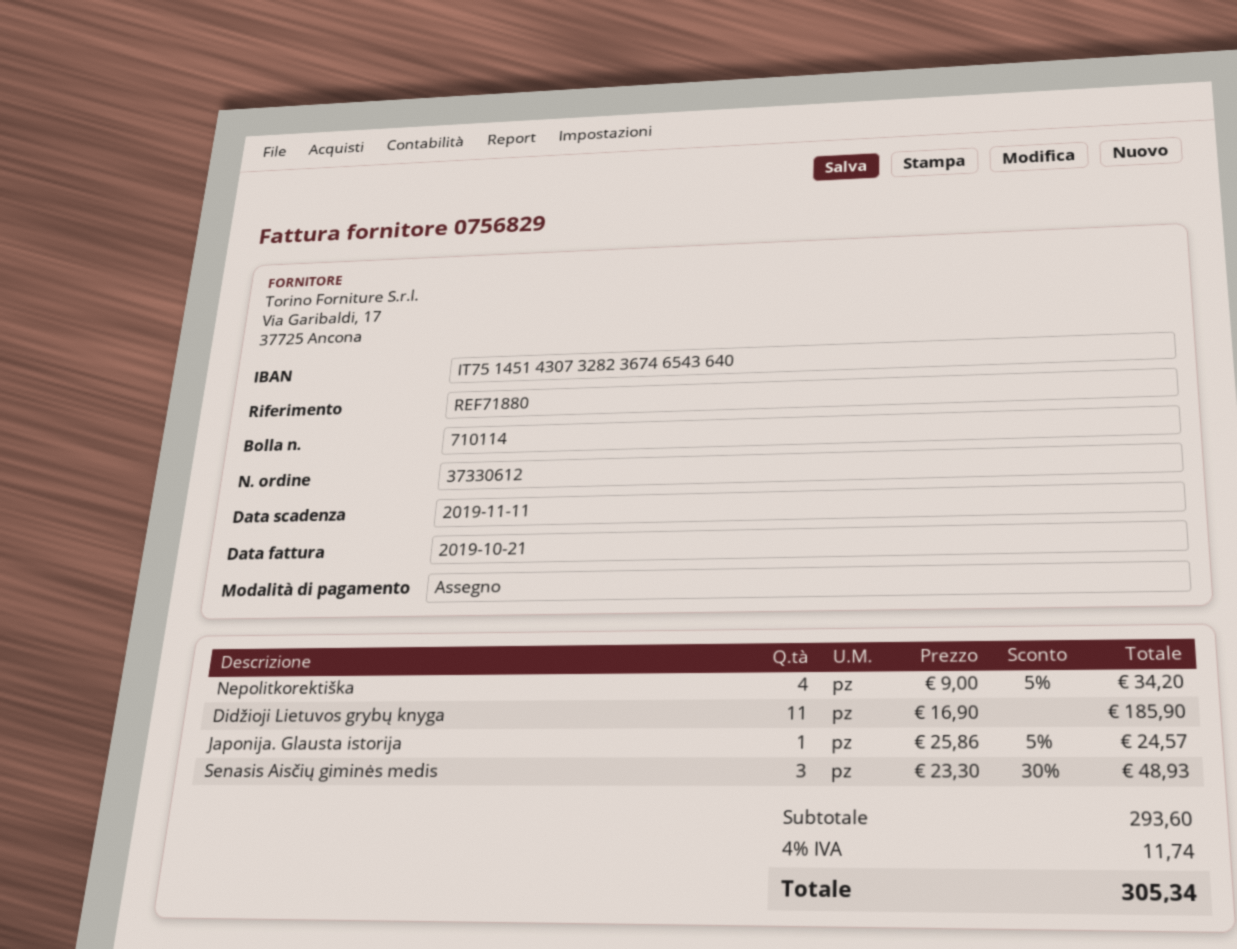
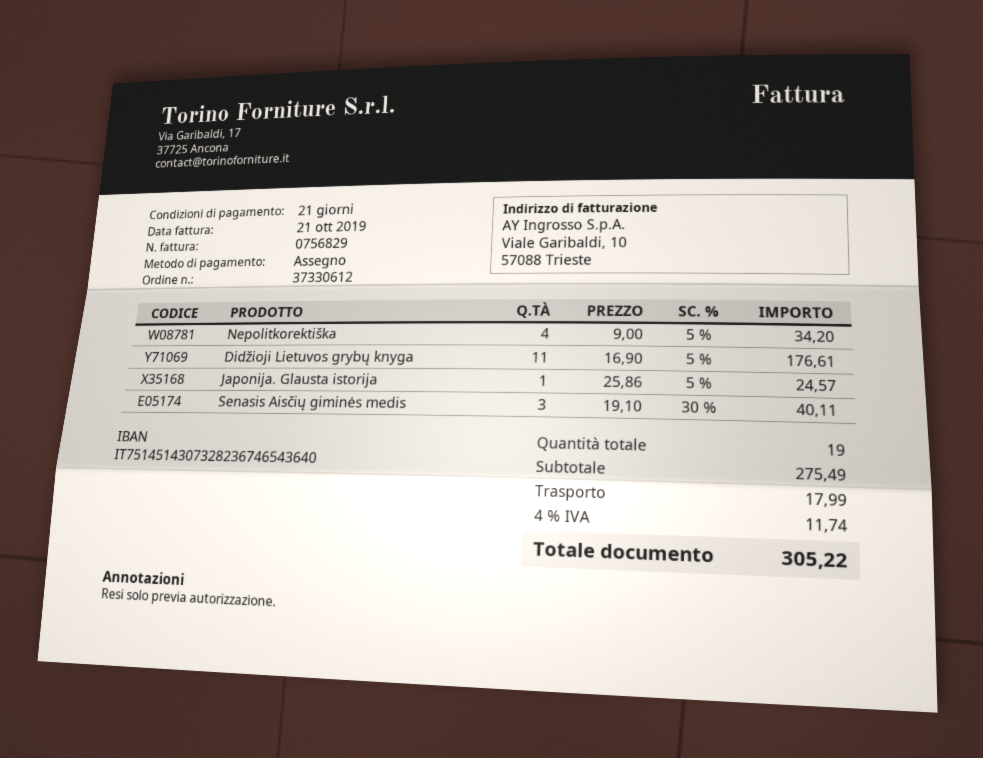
Didžioji Lietuvos grybų knyga: 11 x 16.90 = 185.90 -> 11 x 16.90 - 5% = 176.61
Senasis Aisčių giminės medis: 3 x 23.30 - 30% = 48.93 -> 3 x 19.10 - 30% = 40.11
subtotal: 293.60 -> 275.49
shipping: none -> 17.99
total: 305.34 -> 305.22

